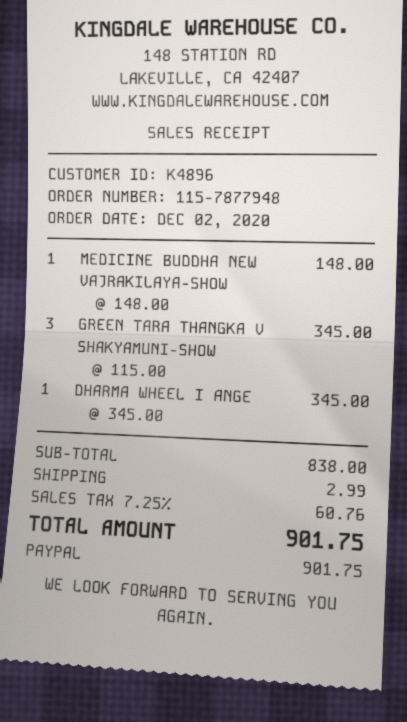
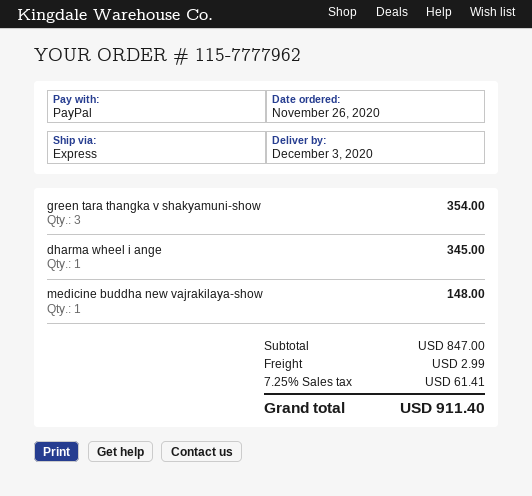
order number: 115-7877948 -> 115-7777962
order date: 2020-12-02 -> 2020-11-26
GREEN TARA THANGKA V SHAKYAMUNI-SHOW: 3 for 345.00 -> 3 for 354.00
subtotal: 838.00 -> 847.00
tax: 7.25% = 60.76 -> 7.25% = 61.41
total: 901.75 -> 911.40

